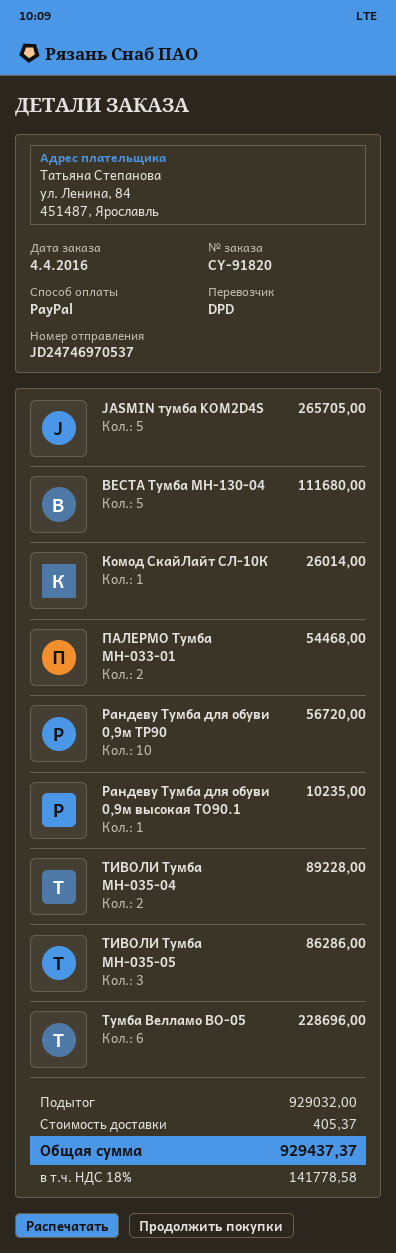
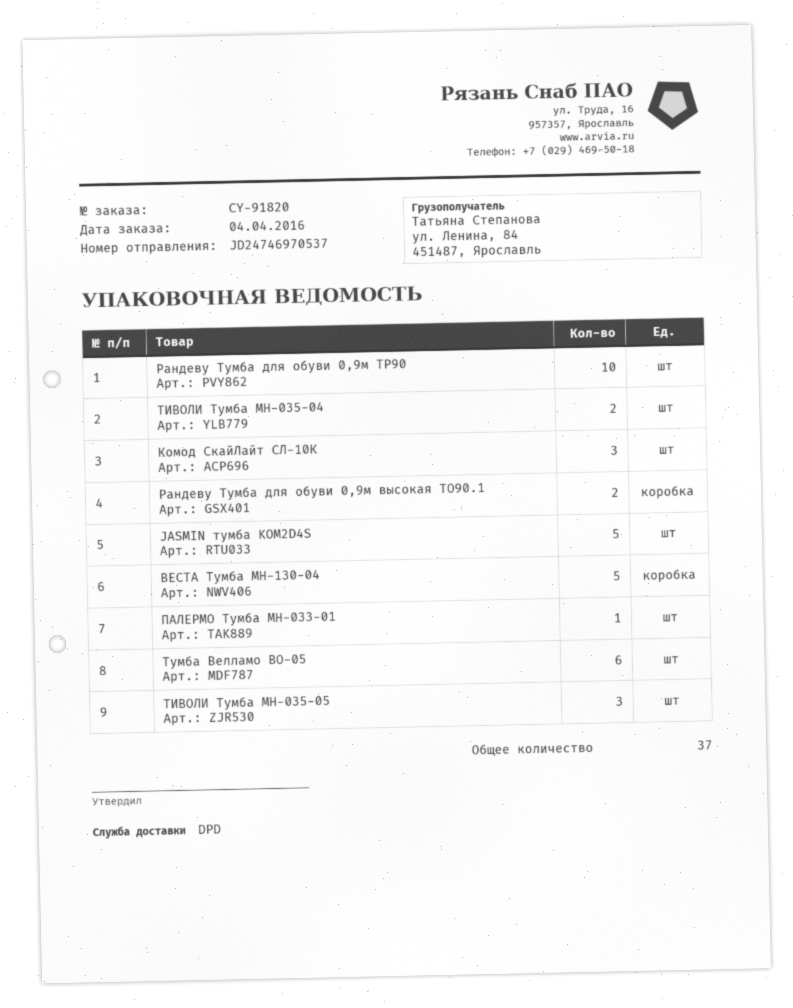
Комод СкайЛайт СЛ-10К: 1 -> 3
ПАЛЕРМО Тумба МН-033-01: 2 -> 1
Рандеву Тумба для обуви 0,9м высокая TО90.1: 1 -> 2

